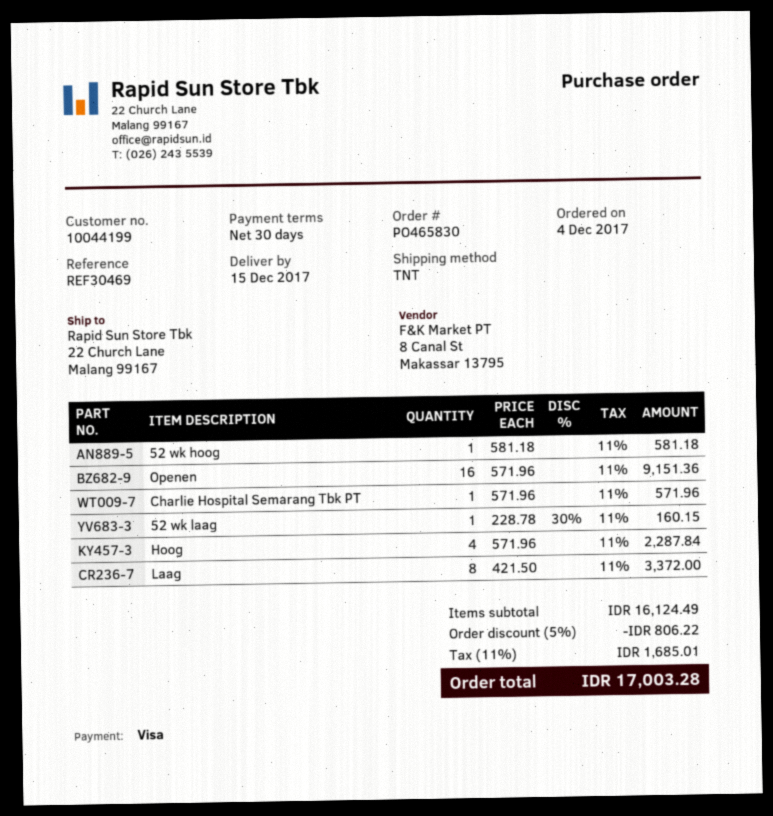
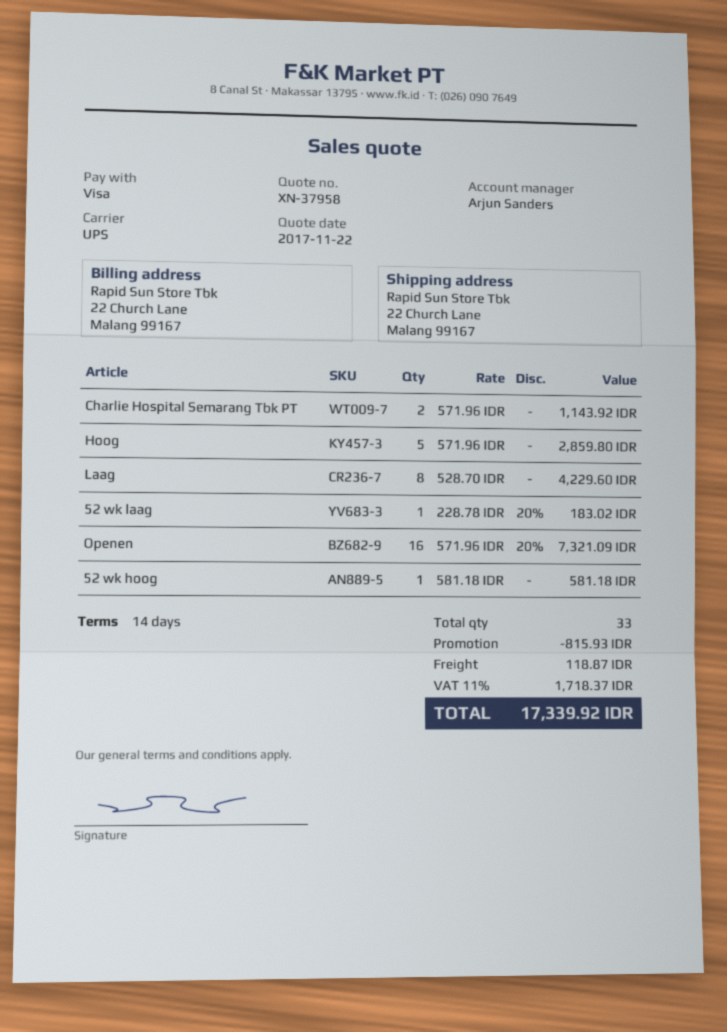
payment terms: 30 days -> 14 days
shipping method: TNT -> UPS
Openen: 16 x 571.96 = 9151.36 -> 16 x 571.96 - 20% = 7321.09
Charlie Hospital Semarang Tbk PT: 1 x 571.96 = 571.96 -> 2 x 571.96 = 1143.92
52 wk laag: 1 x 228.78 - 30% = 160.15 -> 1 x 228.78 - 20% = 183.02
Hoog: 4 x 571.96 = 2287.84 -> 5 x 571.96 = 2859.80
Laag: 8 x 421.50 = 3372.00 -> 8 x 528.70 = 4229.60
discount: 806.22 -> 815.93
shipping: none -> 118.87
tax: 11% = 1685.01 -> 11% = 1718.37
total: 17003.28 -> 17339.92

